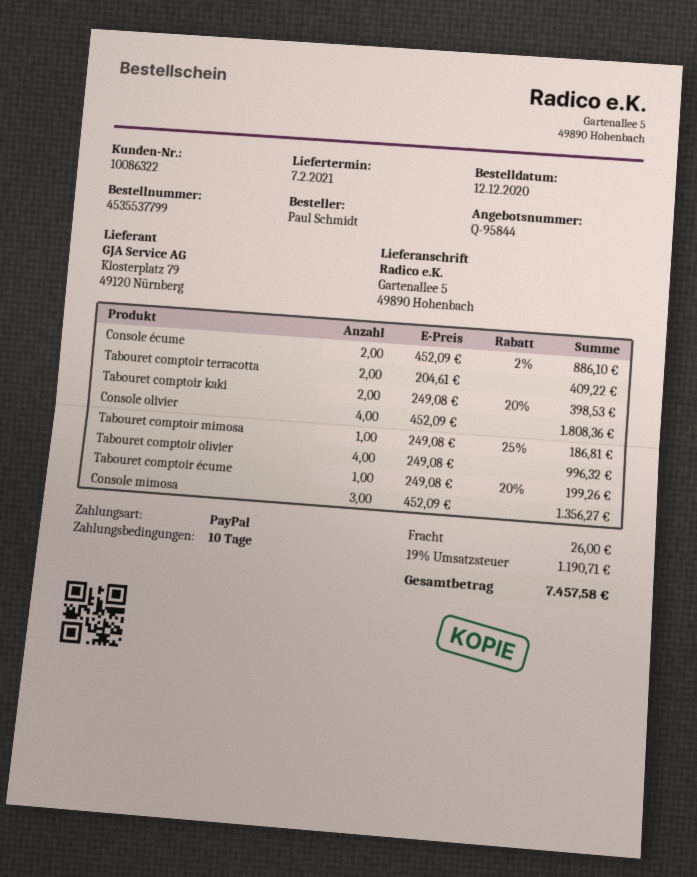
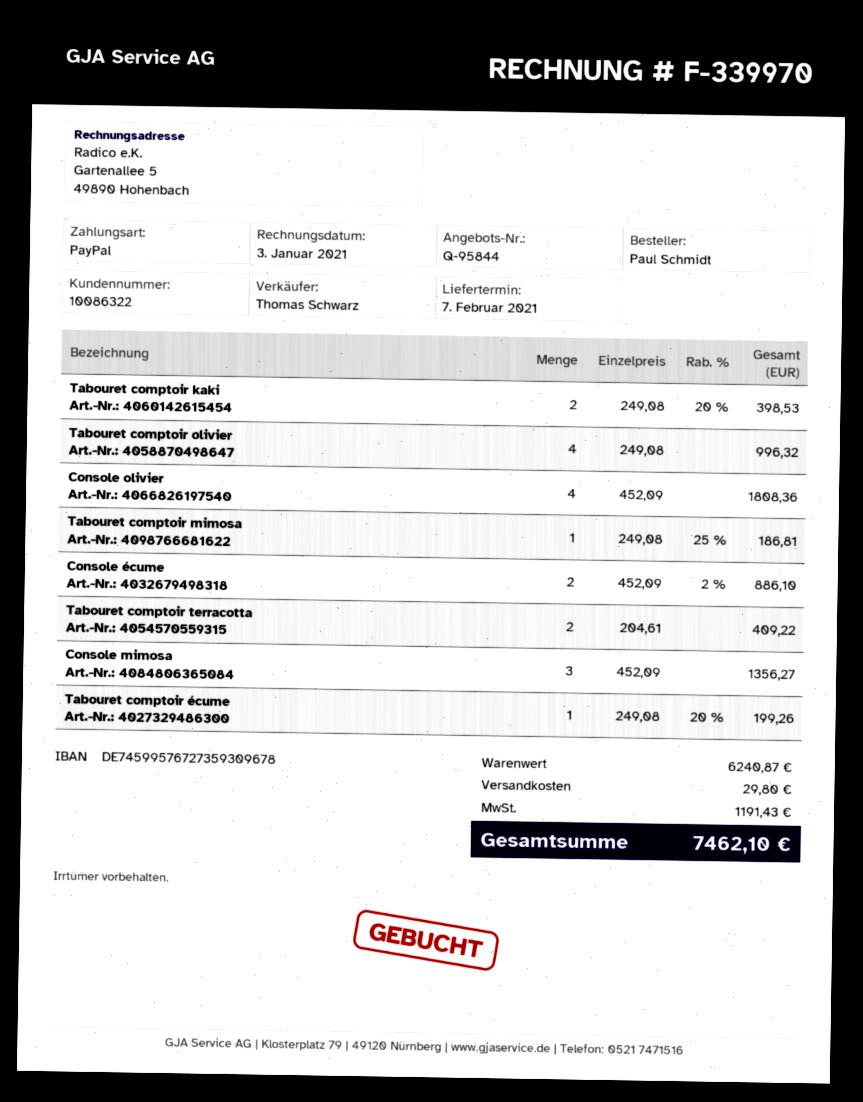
shipping: 26.00 -> 29.80
tax: 1190.71 -> 1191.43
total: 7457.58 -> 7462.10

